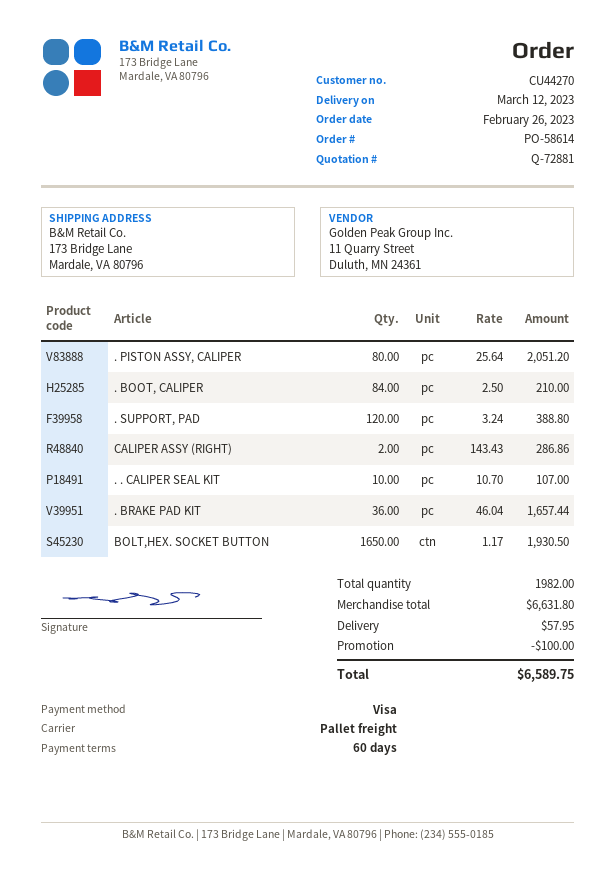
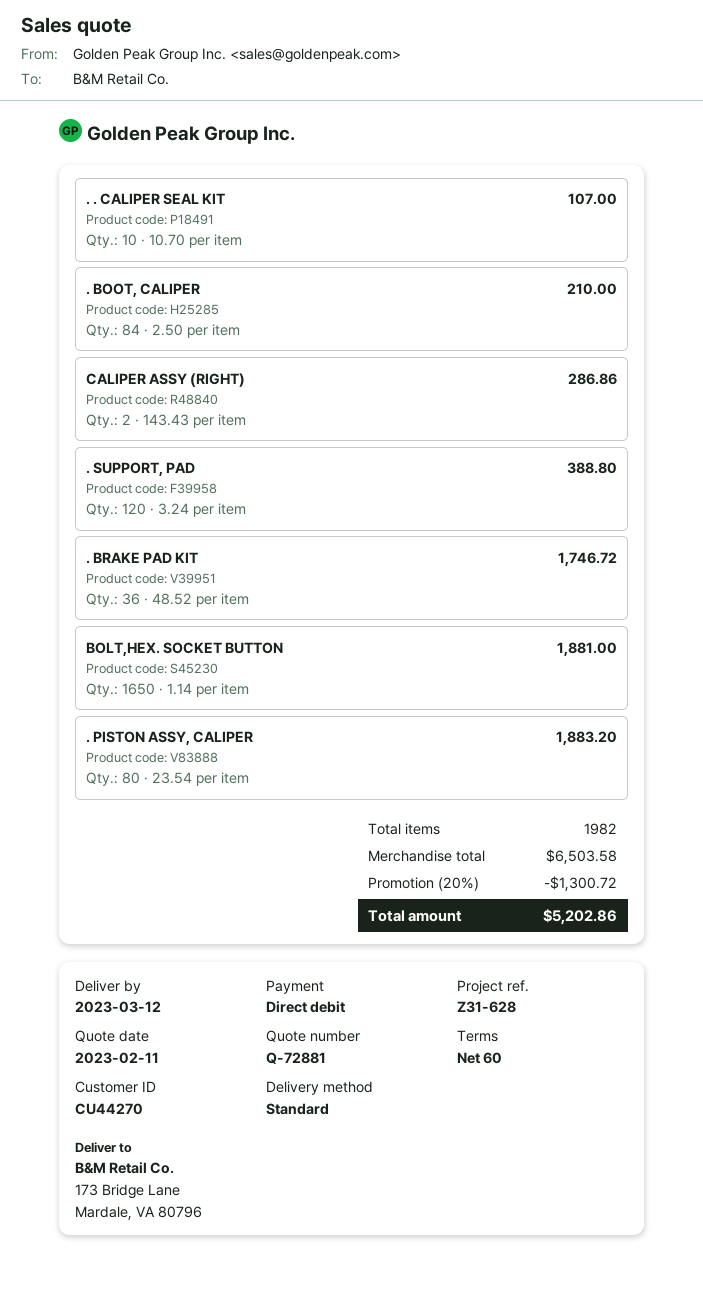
payment method: Visa -> direct debit
shipping method: pallet freight -> standard
. PISTON ASSY, CALIPER: 80 x 25.64 = 2051.20 -> 80 x 23.54 = 1883.20
. BRAKE PAD KIT: 36 x 46.04 = 1657.44 -> 36 x 48.52 = 1746.72
BOLT,HEX. SOCKET BUTTON: 1650 x 1.17 = 1930.50 -> 1650 x 1.14 = 1881.00
subtotal: 6631.80 -> 6503.58
discount: 100.00 -> 1300.72
shipping: 57.95 -> none
total: 6589.75 -> 5202.86

